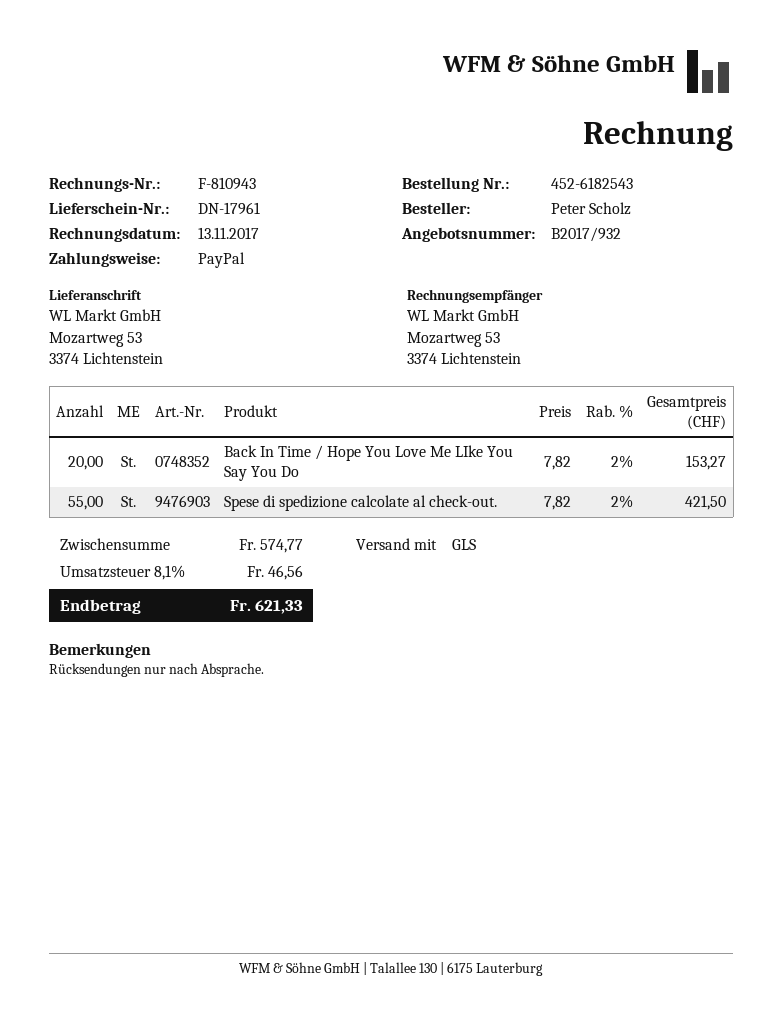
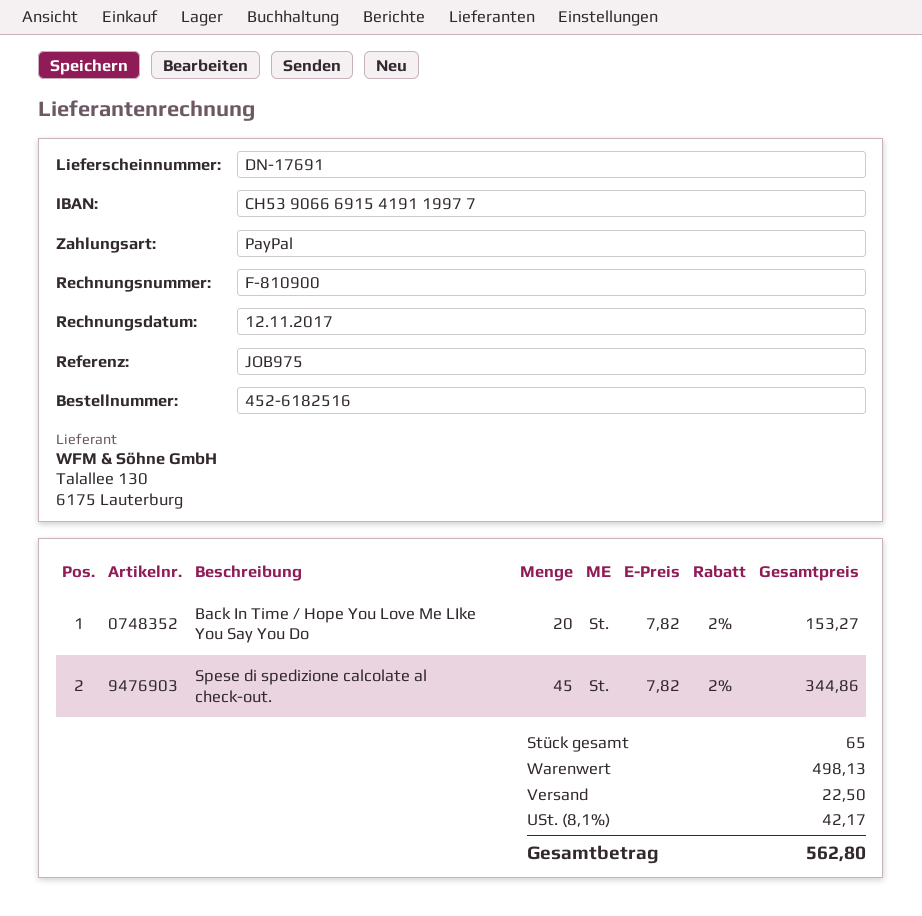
order number: 452-6182543 -> 452-6182516
delivery note number: DN-17961 -> DN-17691
invoice number: F-810943 -> F-810900
invoice date: 2017-11-13 -> 2017-11-12
Spese di spedizione calcolate al check-out.: 55 x 7.82 - 2% = 421.50 -> 45 x 7.82 - 2% = 344.86
subtotal: 574.77 -> 498.13
shipping: none -> 22.50
tax: 8.1% = 46.56 -> 8.1% = 42.17
total: 621.33 -> 562.80

